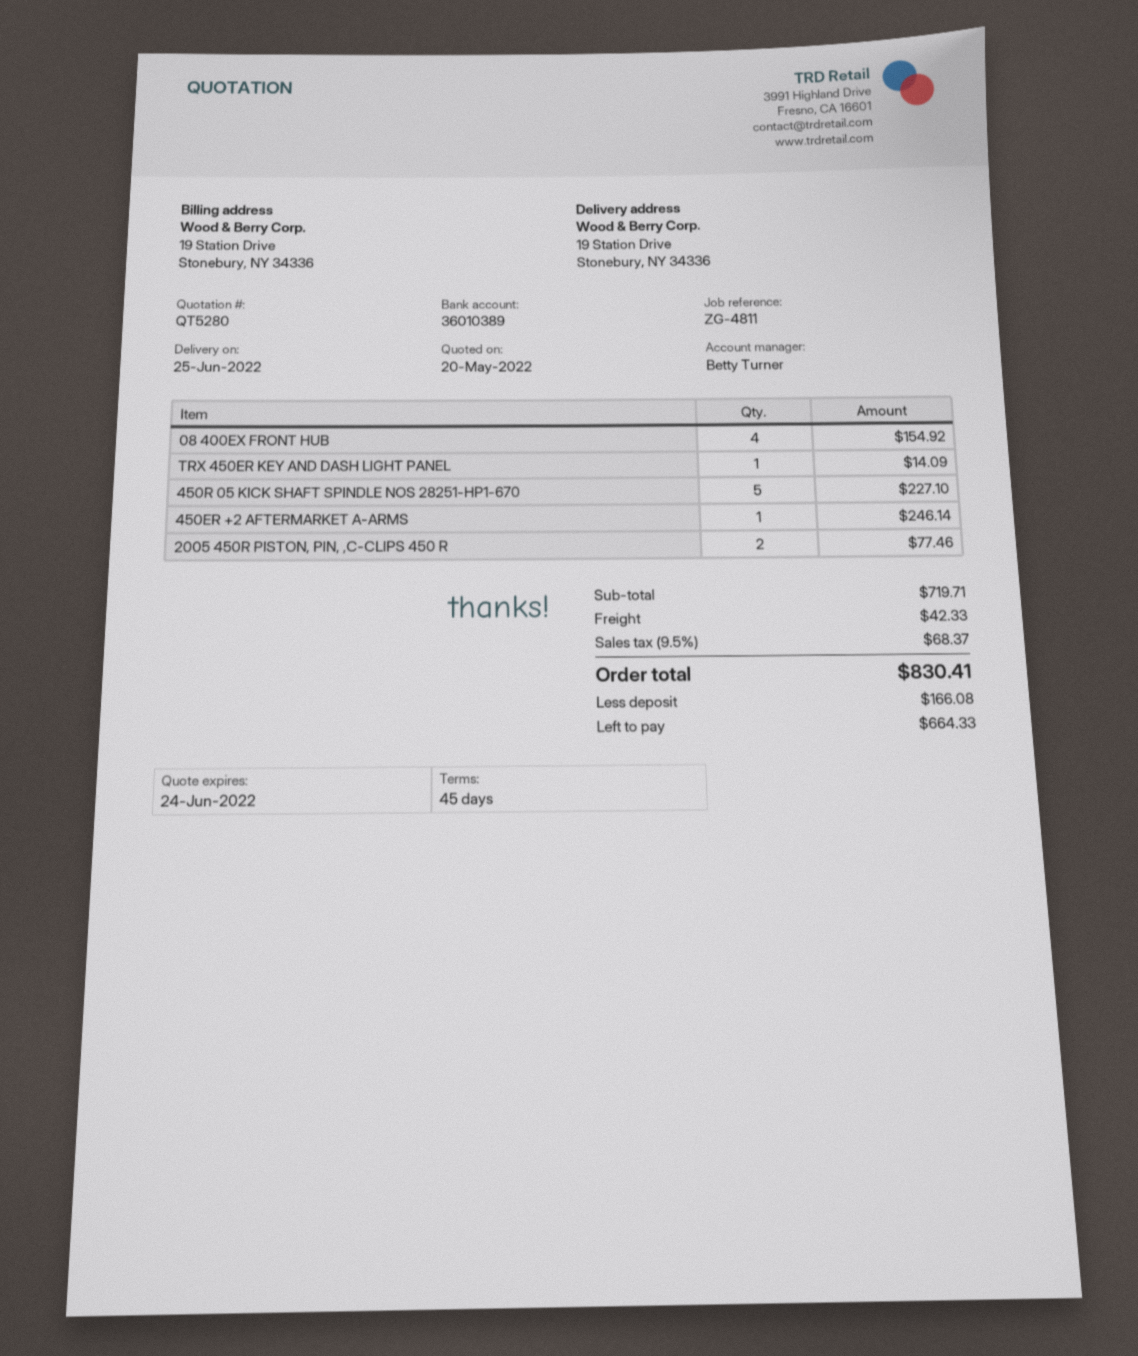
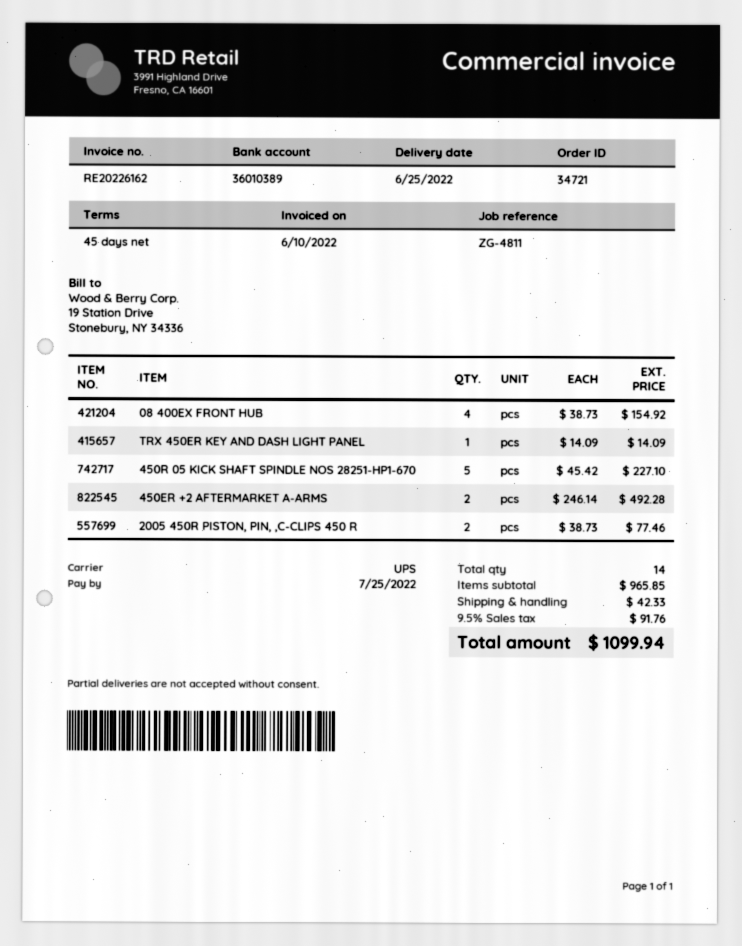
450ER +2 AFTERMARKET A-ARMS: 1 for 246.14 -> 2 for 492.28
subtotal: 719.71 -> 965.85
tax: 9.5% = 68.37 -> 9.5% = 91.76
total: 830.41 -> 1099.94

